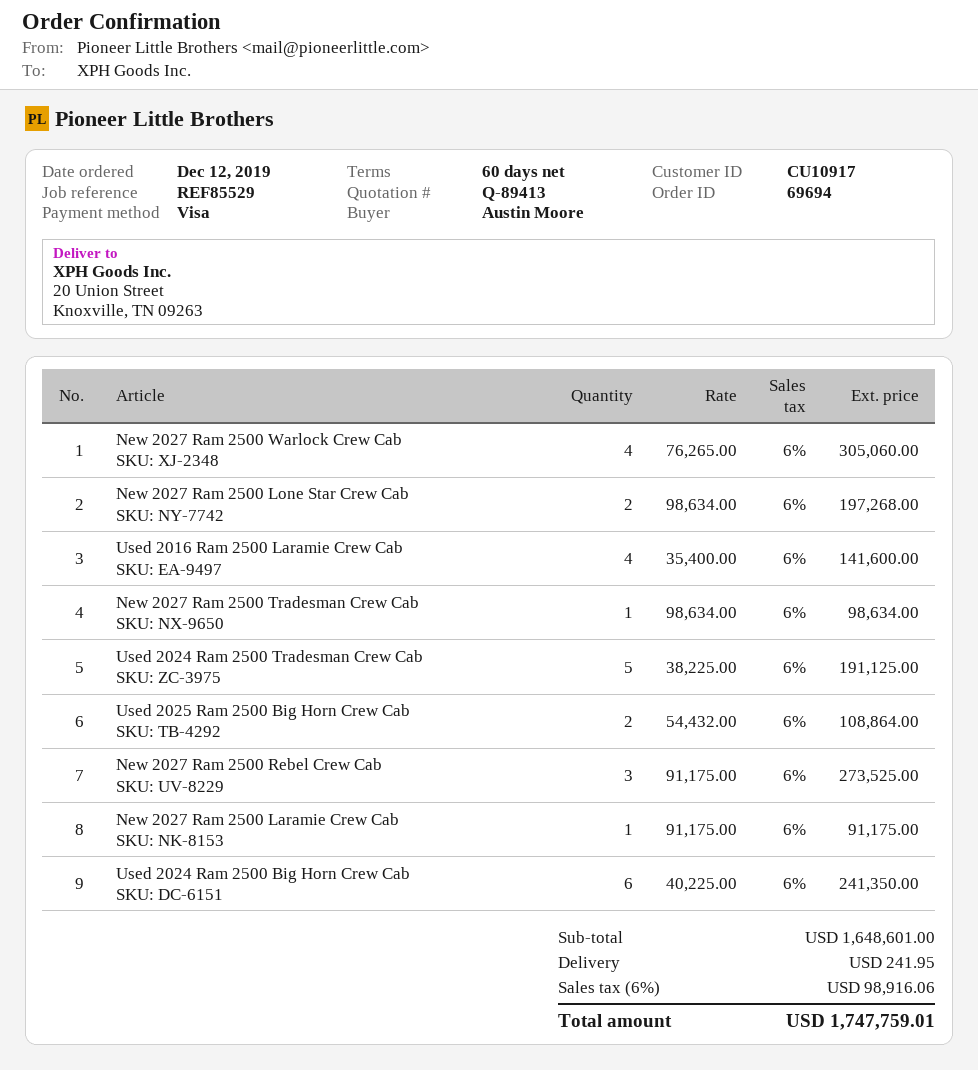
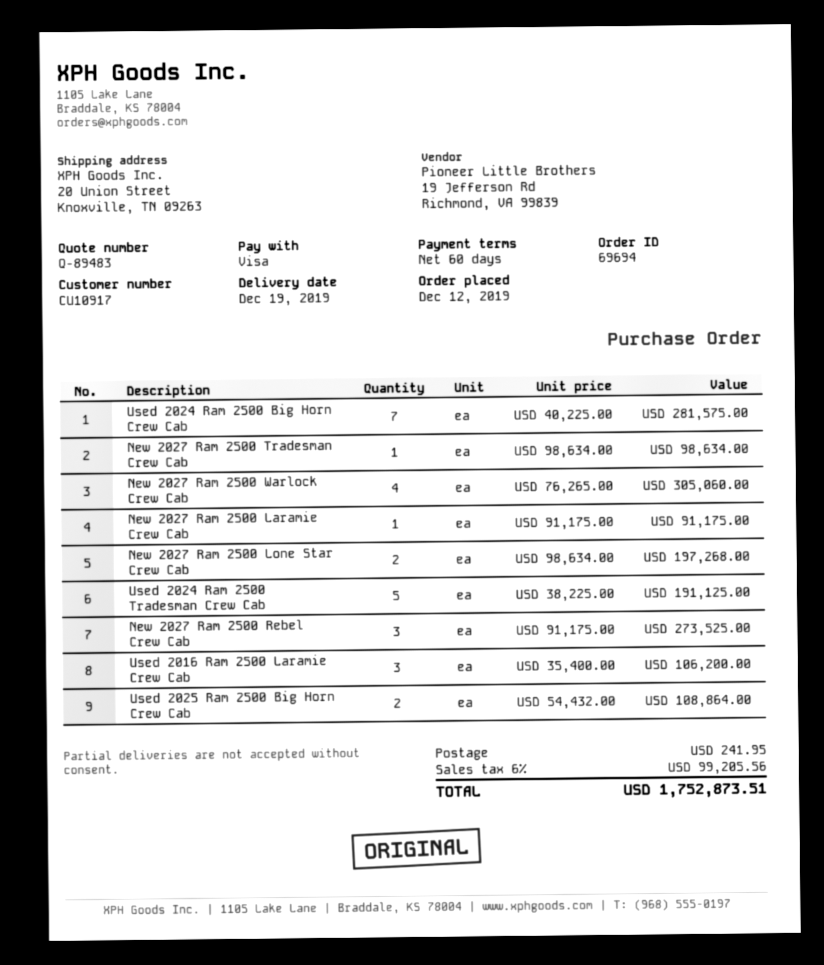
quote number: Q-89413 -> Q-89483
Used 2016 Ram 2500 Laramie Crew Cab: 4 x 35400.00 = 141600.00 -> 3 x 35400.00 = 106200.00
Used 2024 Ram 2500 Big Horn Crew Cab: 6 x 40225.00 = 241350.00 -> 7 x 40225.00 = 281575.00
tax: 6% = 98916.06 -> 6% = 99205.56
total: 1747759.01 -> 1752873.51

